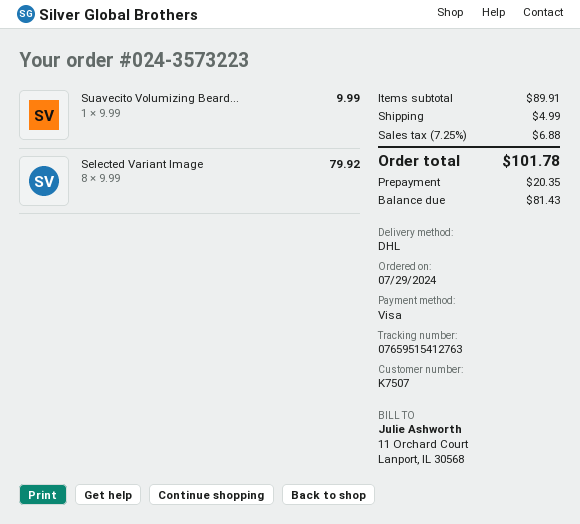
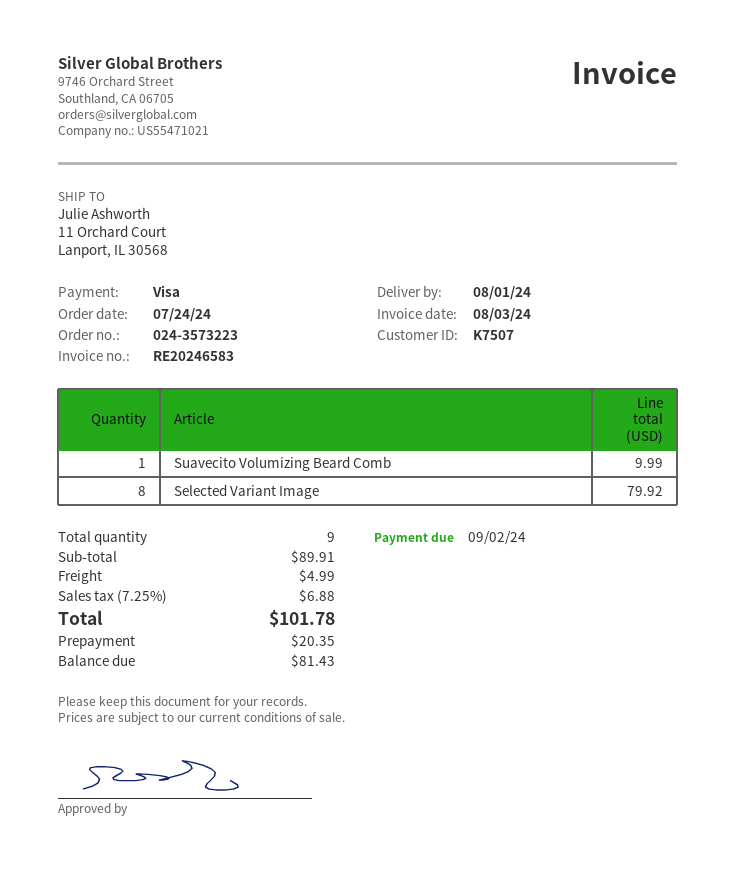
order date: 2024-07-29 -> 2024-07-24

